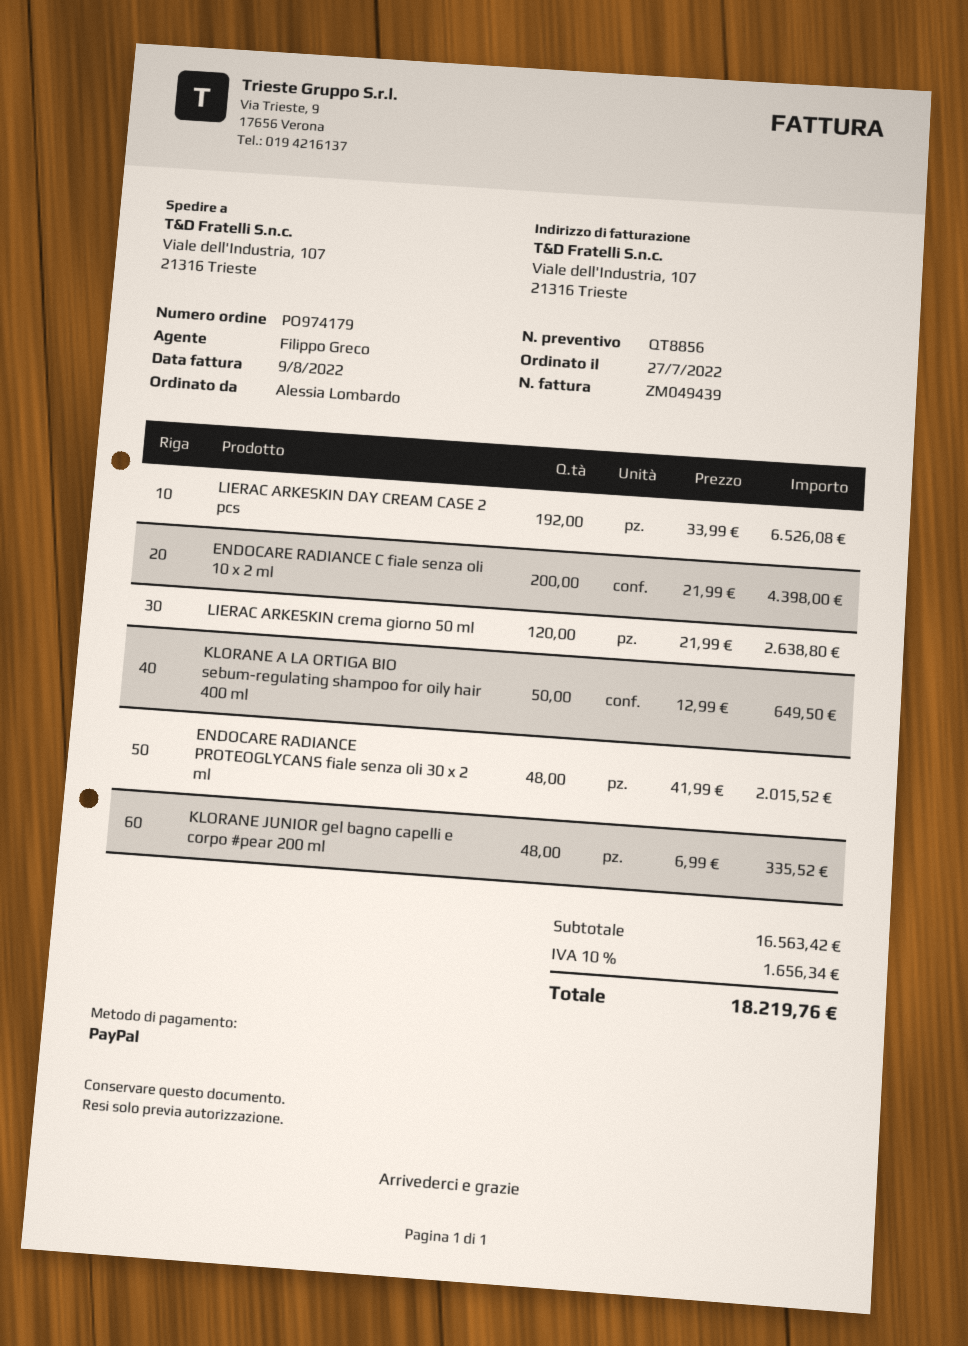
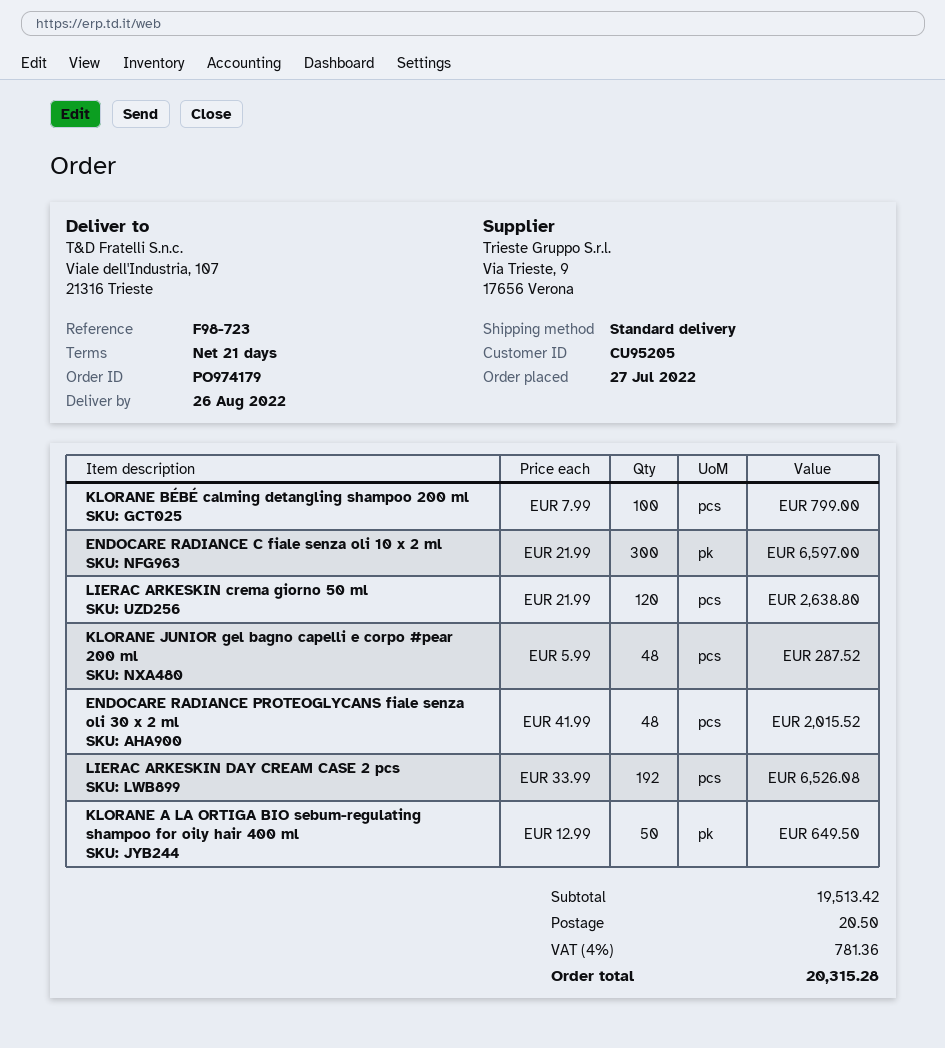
ENDOCARE RADIANCE C fiale senza oli 10 x 2 ml: 200 x 21.99 = 4398.00 -> 300 x 21.99 = 6597.00
KLORANE JUNIOR gel bagno capelli e corpo #pear 200 ml: 48 x 6.99 = 335.52 -> 48 x 5.99 = 287.52
KLORANE BÉBÉ calming detangling shampoo 200 ml: none -> 100 x 7.99 = 799.00
subtotal: 16563.42 -> 19513.42
shipping: none -> 20.50
tax: 10% = 1656.34 -> 4% = 781.36
total: 18219.76 -> 20315.28

